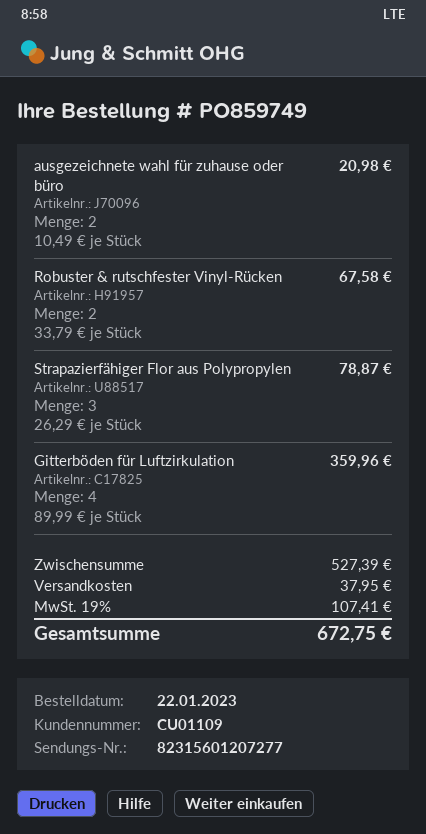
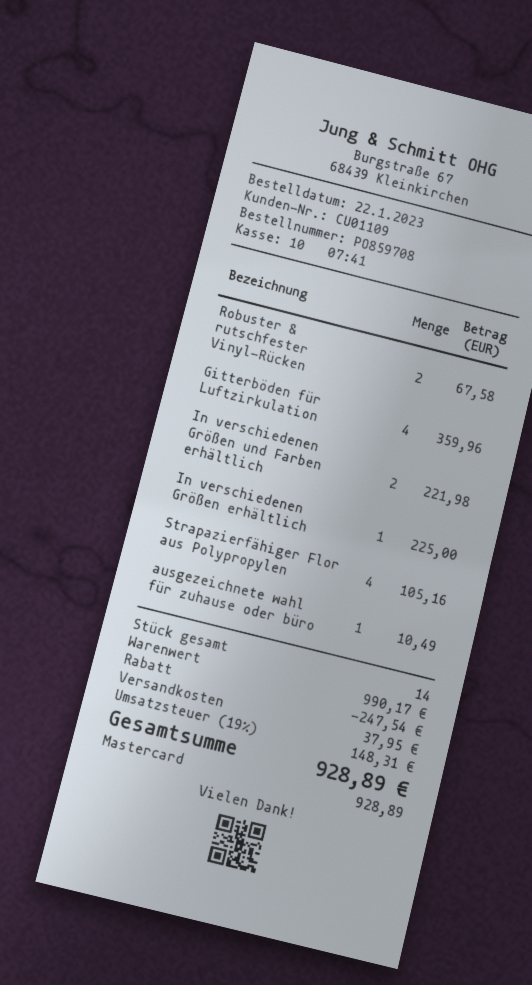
order number: PO859749 -> PO859708
ausgezeichnete wahl für zuhause oder büro: 2 for 20.98 -> 1 for 10.49
Strapazierfähiger Flor aus Polypropylen: 3 for 78.87 -> 4 for 105.16
In verschiedenen Größen und Farben erhältlich: none -> 2 for 221.98
In verschiedenen Größen erhältlich: none -> 1 for 225.00
subtotal: 527.39 -> 990.17
discount: none -> 247.54
tax: 19% = 107.41 -> 19% = 148.31
total: 672.75 -> 928.89

